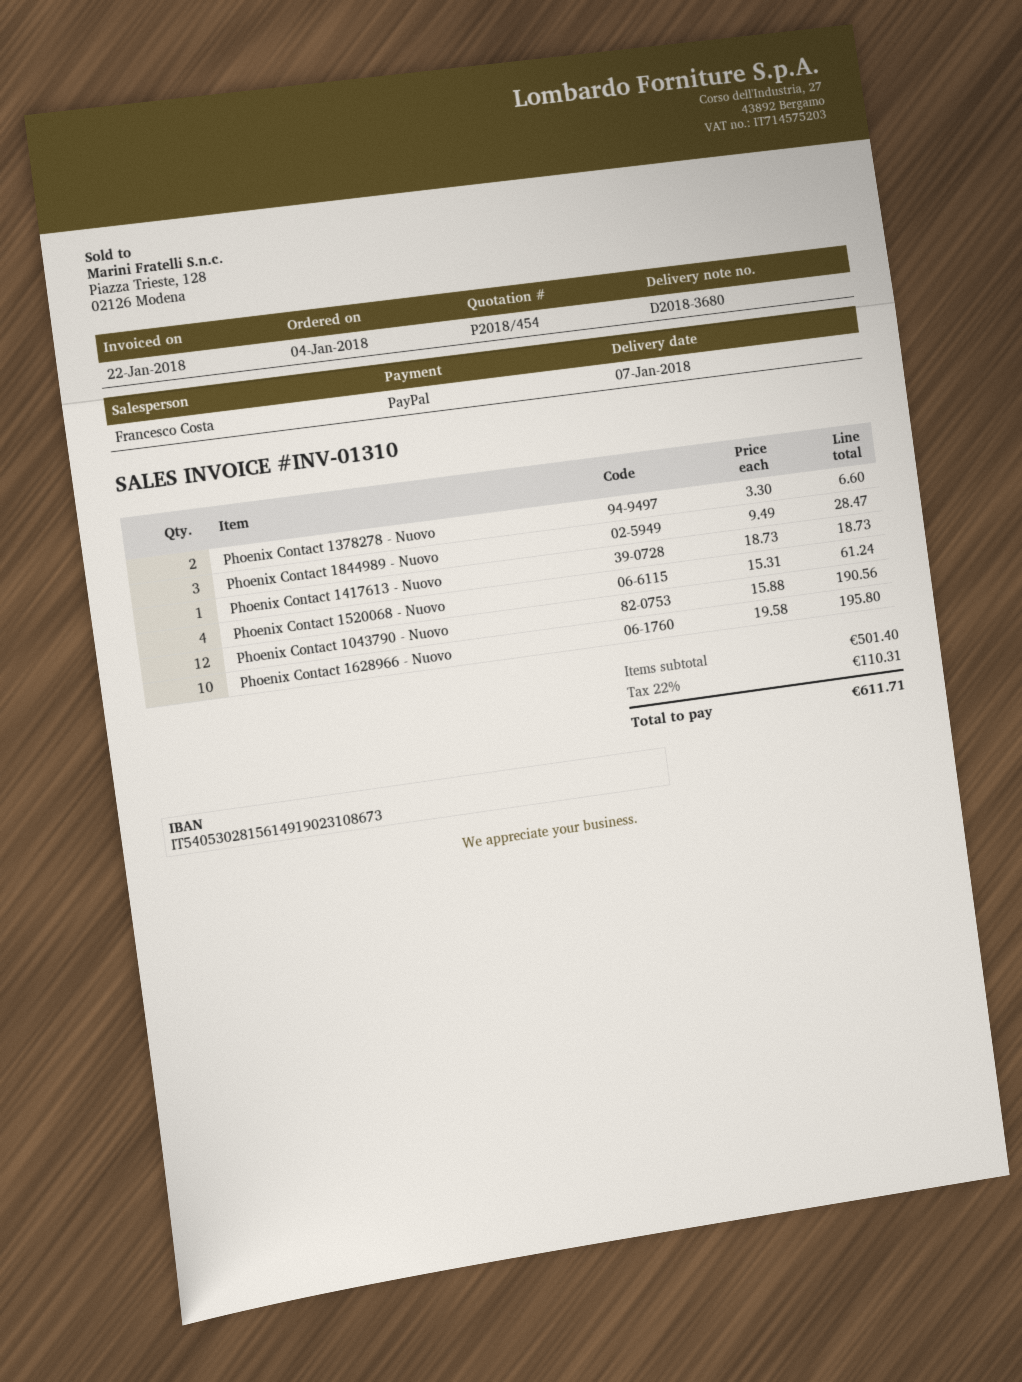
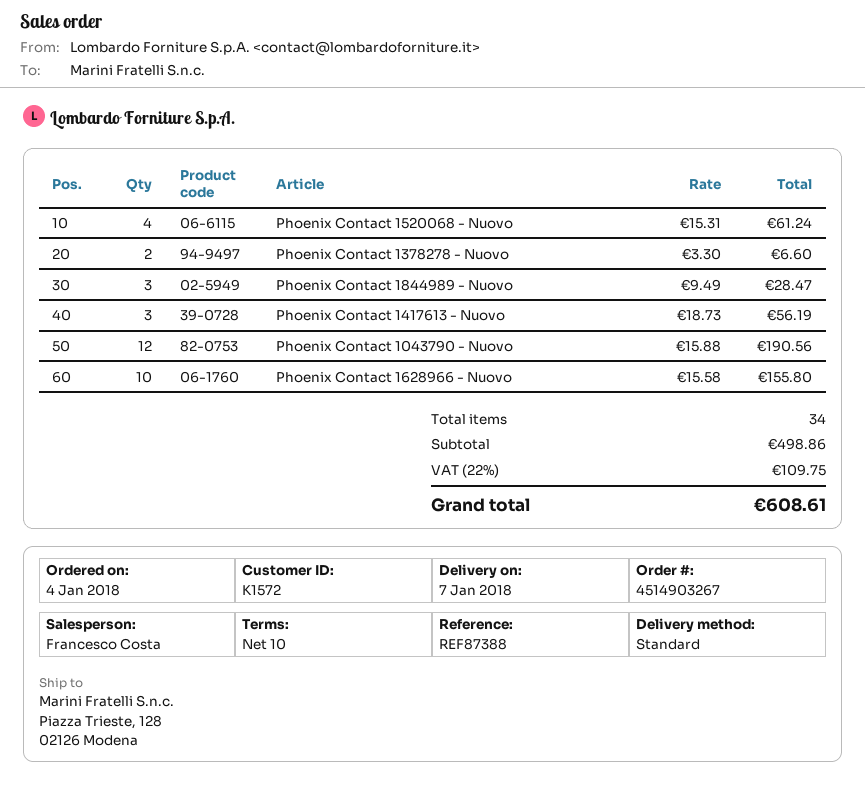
Phoenix Contact 1417613 - Nuovo: 1 x 18.73 = 18.73 -> 3 x 18.73 = 56.19
Phoenix Contact 1628966 - Nuovo: 10 x 19.58 = 195.80 -> 10 x 15.58 = 155.80
subtotal: 501.40 -> 498.86
tax: 22% = 110.31 -> 22% = 109.75
total: 611.71 -> 608.61

